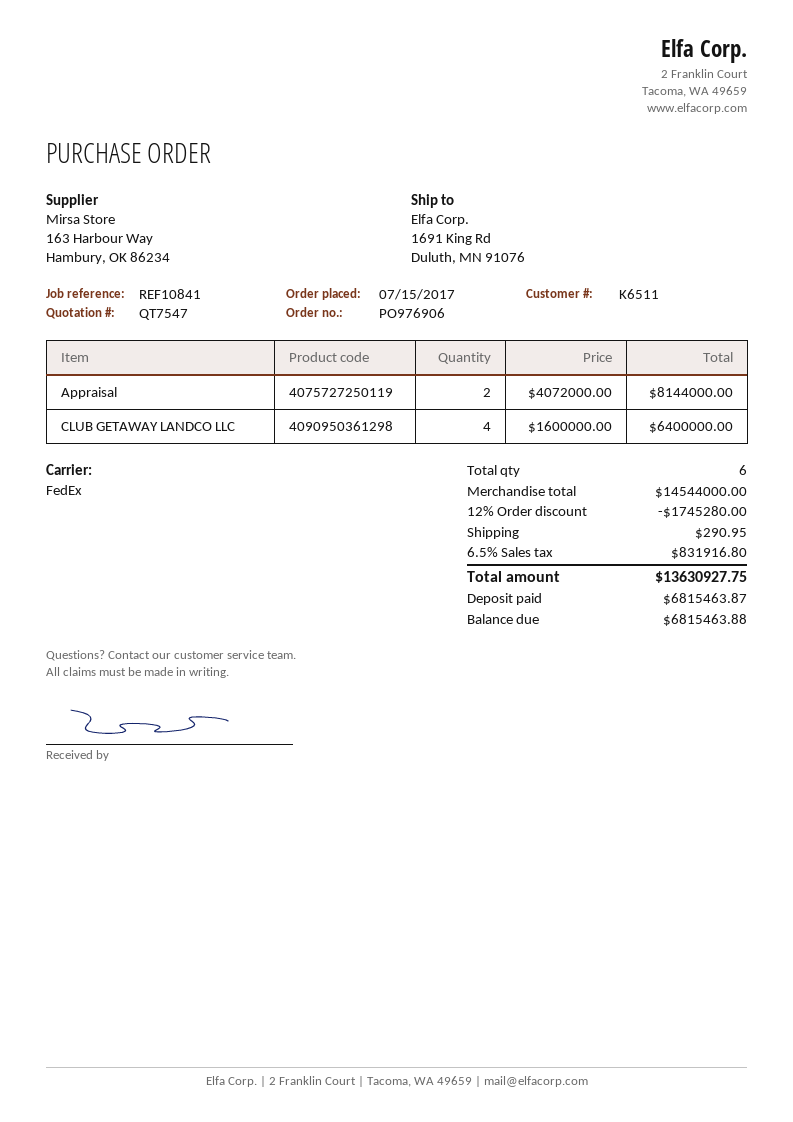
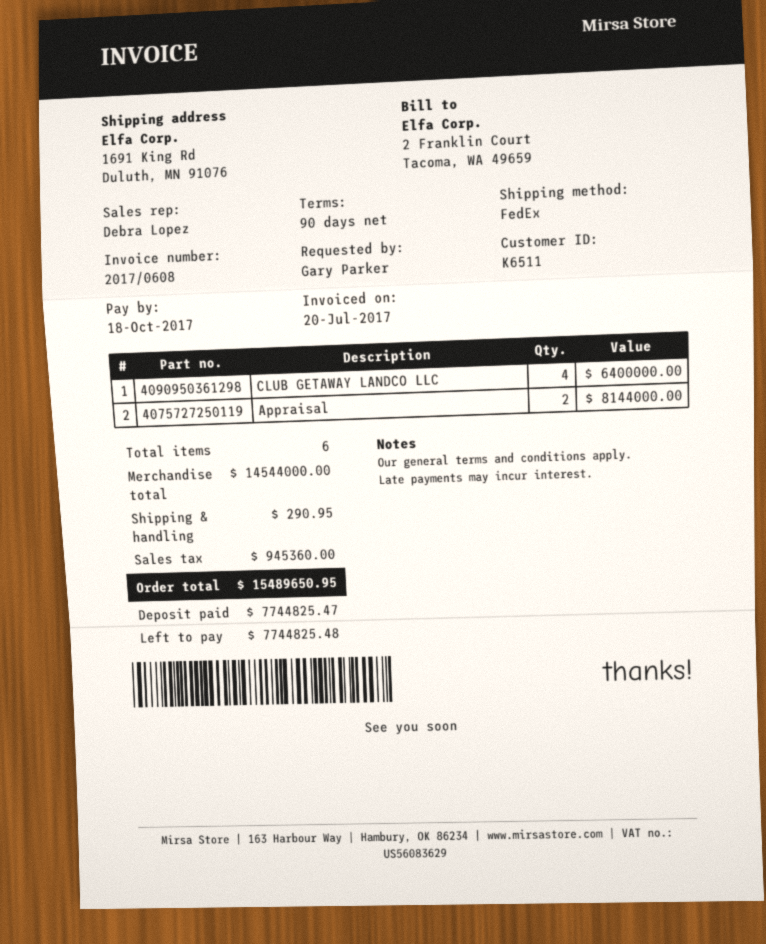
discount: 12% = 1745280.00 -> none
tax: 831916.80 -> 945360.00
total: 13630927.75 -> 15489650.95
deposit: 6815463.87 -> 7744825.47
balance: 6815463.88 -> 7744825.48

